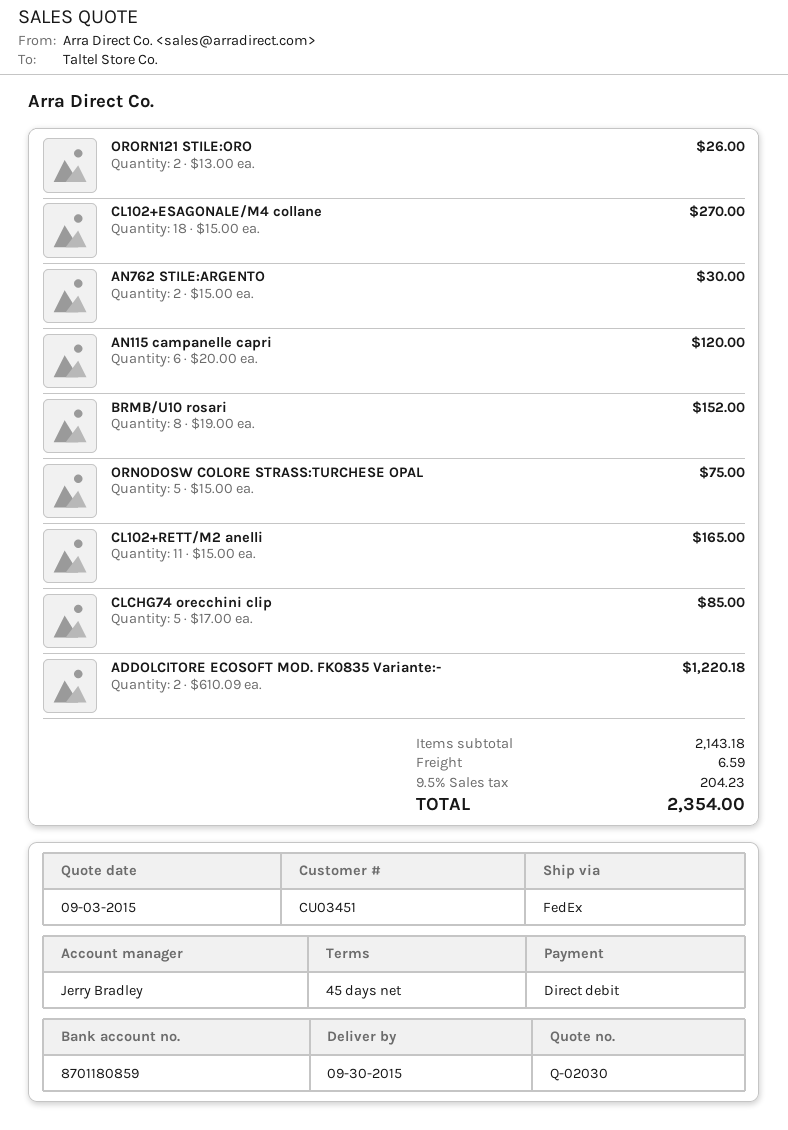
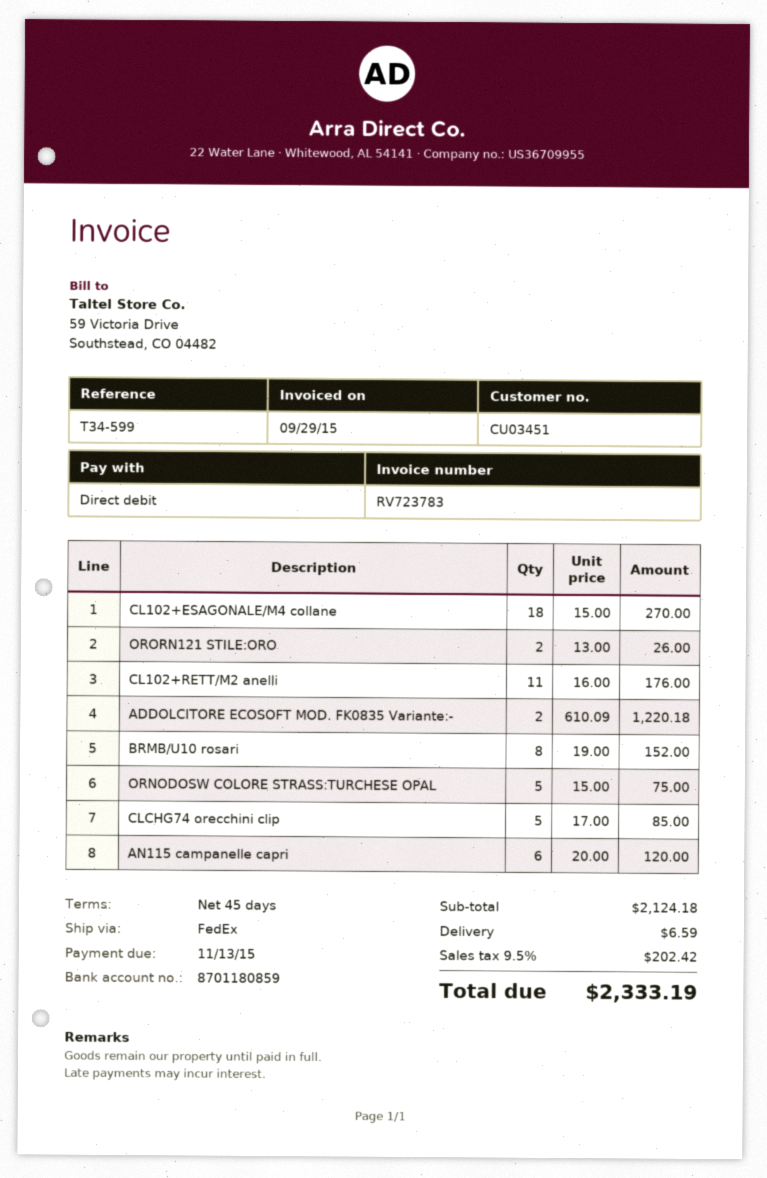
AN762 STILE:ARGENTO: 2 x 15.00 = 30.00 -> none
CL102+RETT/M2 anelli: 11 x 15.00 = 165.00 -> 11 x 16.00 = 176.00
subtotal: 2143.18 -> 2124.18
tax: 9.5% = 204.23 -> 9.5% = 202.42
total: 2354.00 -> 2333.19

